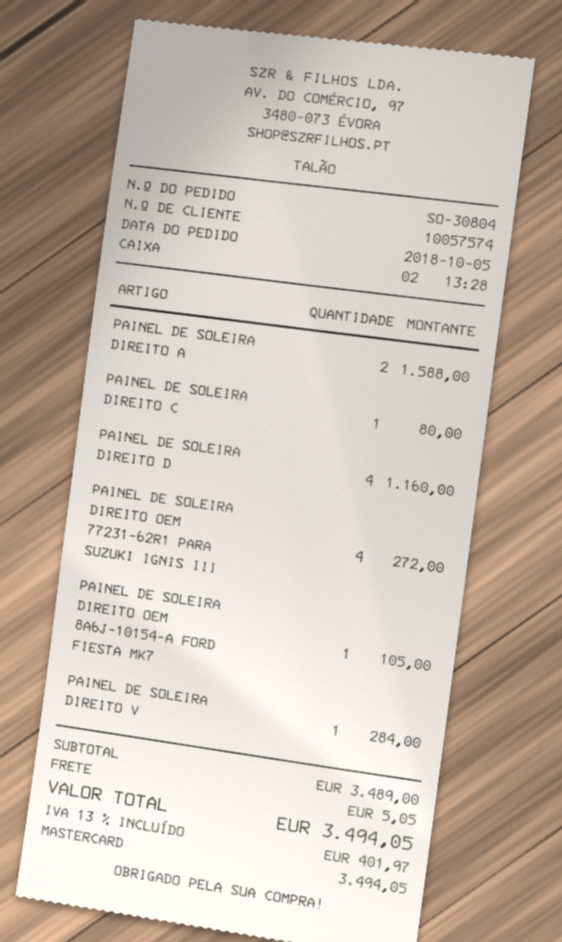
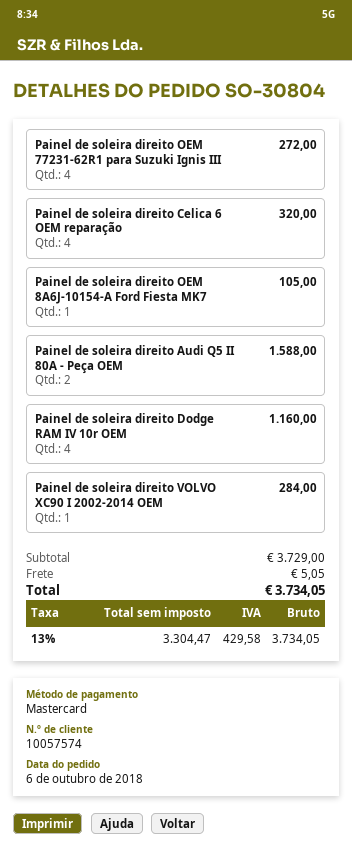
order date: 2018-10-05 -> 2018-10-06
PAINEL DE SOLEIRA DIREITO C: 1 for 80.00 -> 4 for 320.00
subtotal: 3489.00 -> 3729.00
tax: 13% = 401.97 -> 13% = 429.58
total: 3494.05 -> 3734.05

